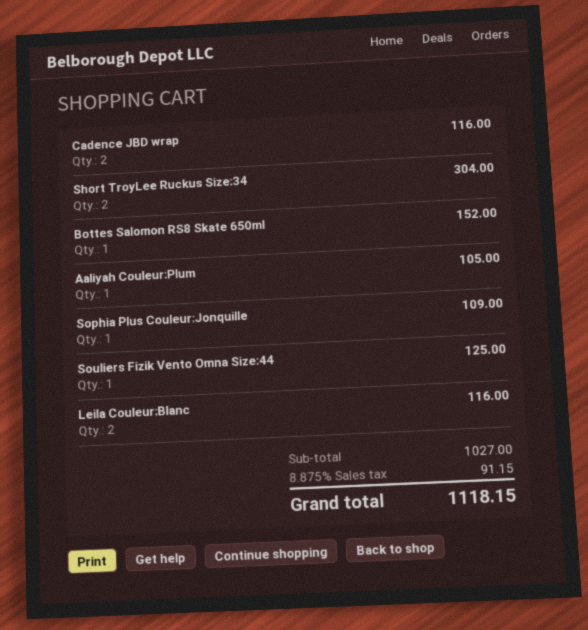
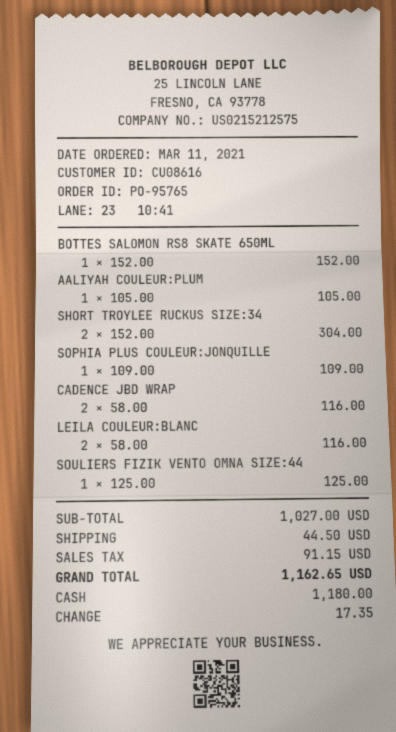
shipping: none -> 44.50
total: 1118.15 -> 1162.65

